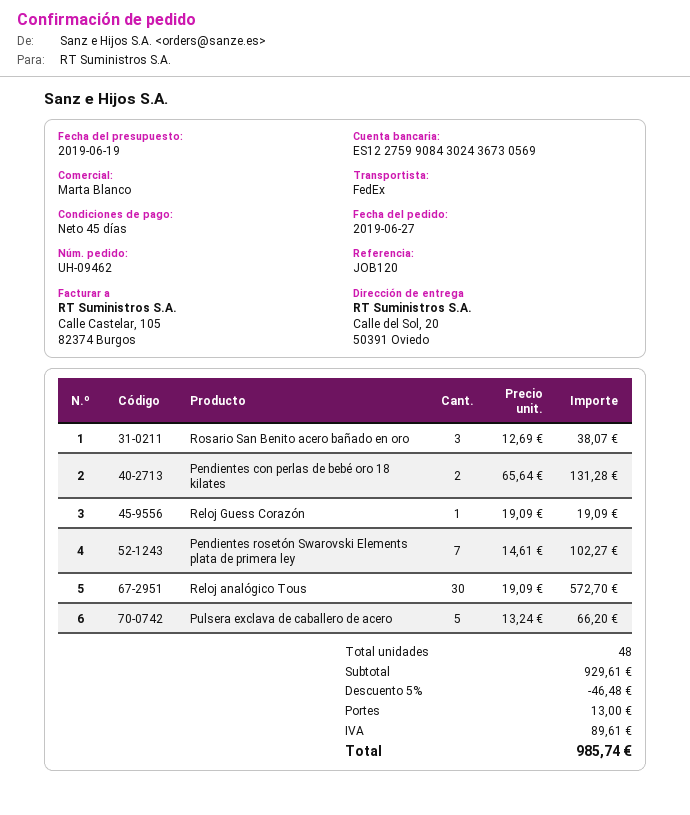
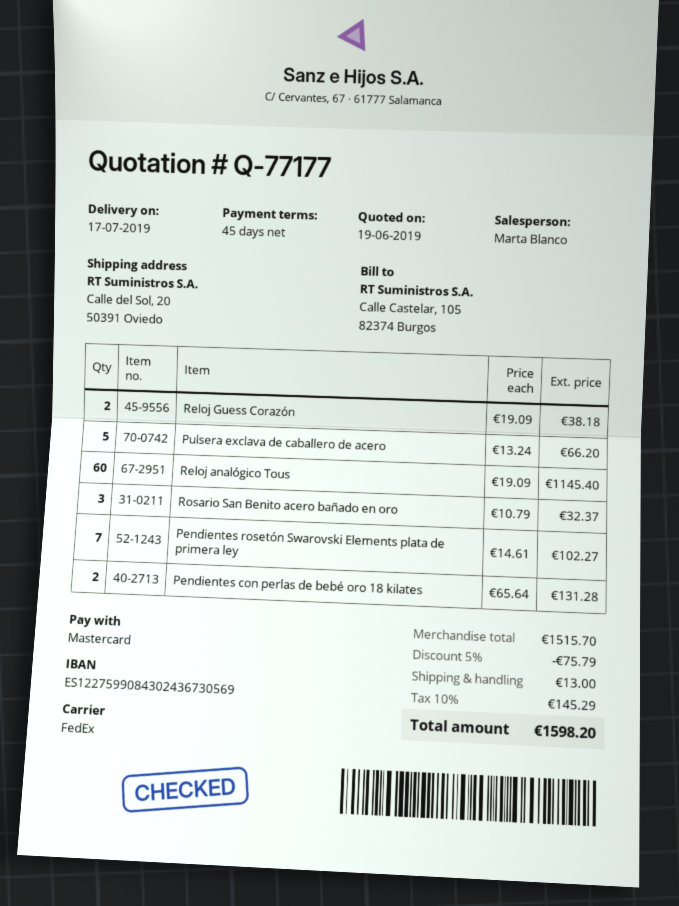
Rosario San Benito acero bañado en oro: 3 x 12.69 = 38.07 -> 3 x 10.79 = 32.37
Reloj Guess Corazón: 1 x 19.09 = 19.09 -> 2 x 19.09 = 38.18
Reloj analógico Tous: 30 x 19.09 = 572.70 -> 60 x 19.09 = 1145.40
subtotal: 929.61 -> 1515.70
discount: 5% = 46.48 -> 5% = 75.79
tax: 89.61 -> 145.29
total: 985.74 -> 1598.20

